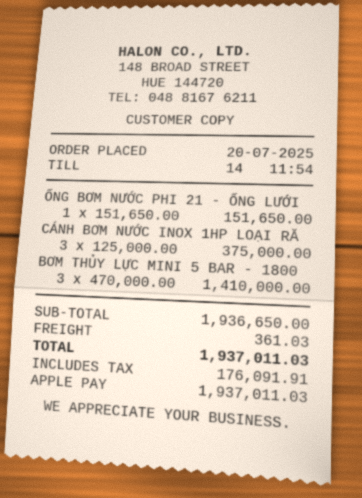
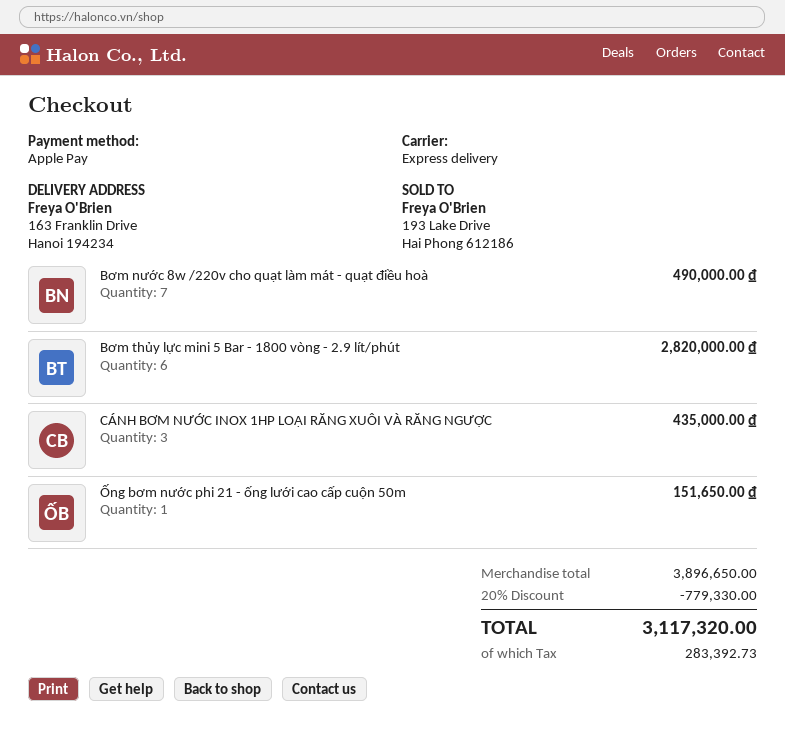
CÁNH BƠM NƯỚC INOX 1HP LOẠI RĂ: 3 for 375000.00 -> 3 for 435000.00
BƠM THỦY LỰC MINI 5 BAR - 1800: 3 for 1410000.00 -> 6 for 2820000.00
Bơm nước 8w /220v cho quạt làm mát - quạt điều hoà: none -> 7 for 490000.00
subtotal: 1936650.00 -> 3896650.00
discount: none -> 20% = 779330.00
shipping: 361.03 -> none
tax: 176091.91 -> 283392.73
total: 1937011.03 -> 3117320.00

